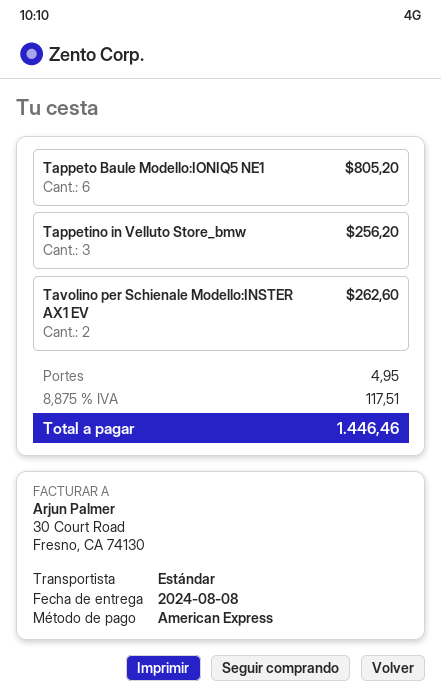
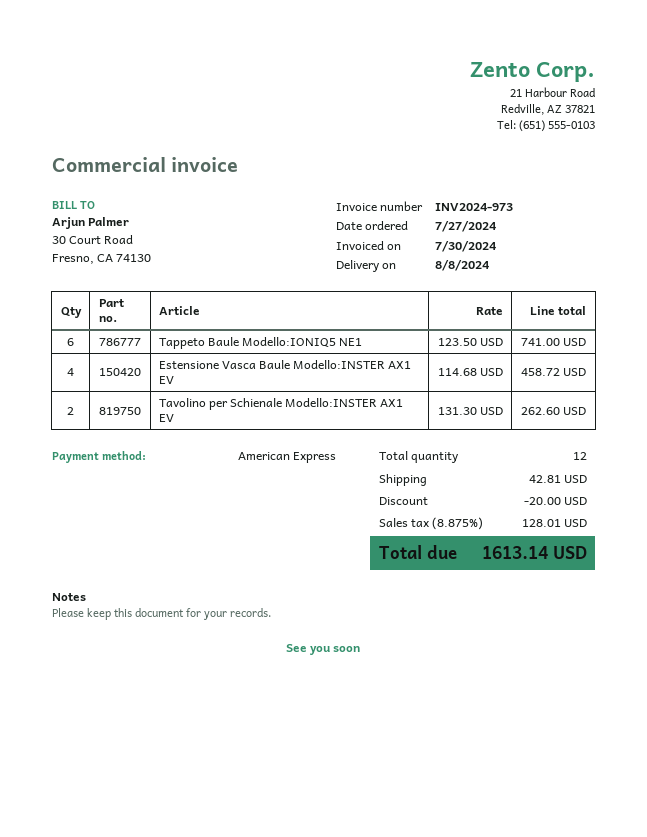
Tappeto Baule Modello:IONIQ5 NE1: 6 for 805.20 -> 6 for 741.00
Tappetino in Velluto Store_bmw: 3 for 256.20 -> none
Estensione Vasca Baule Modello:INSTER AX1 EV: none -> 4 for 458.72
discount: none -> 20.00
shipping: 4.95 -> 42.81
tax: 8.875% = 117.51 -> 8.875% = 128.01
total: 1446.46 -> 1613.14

